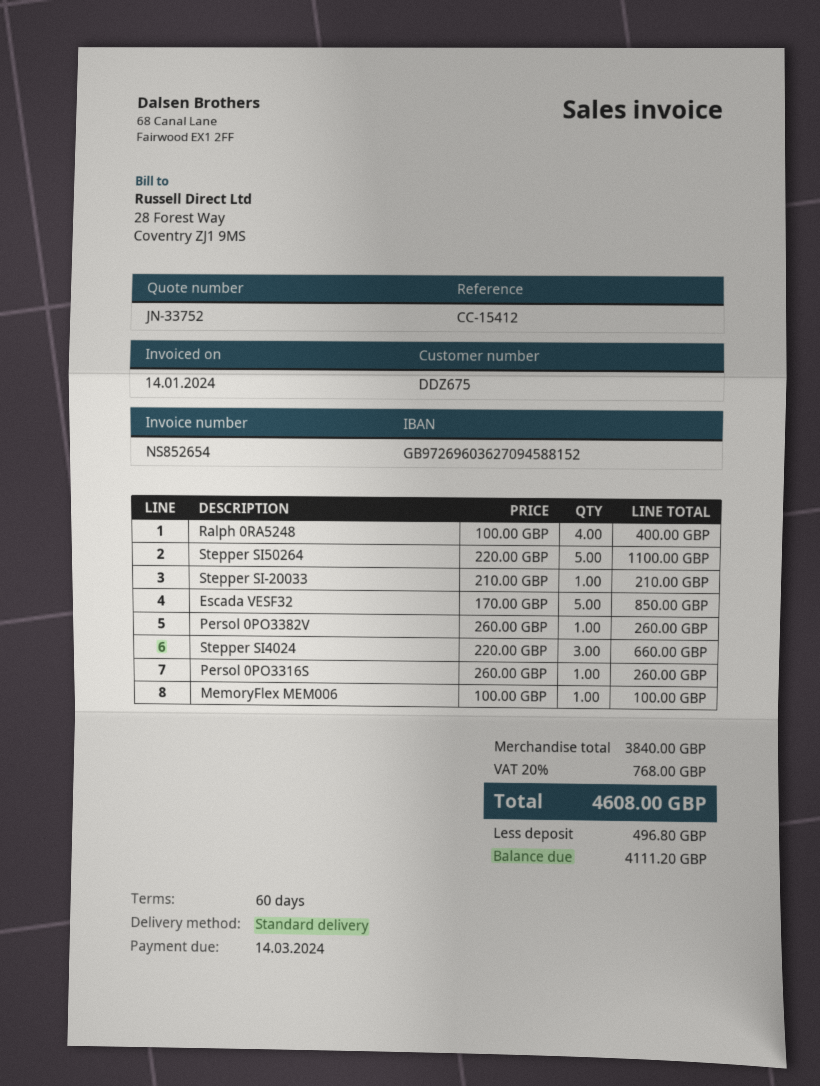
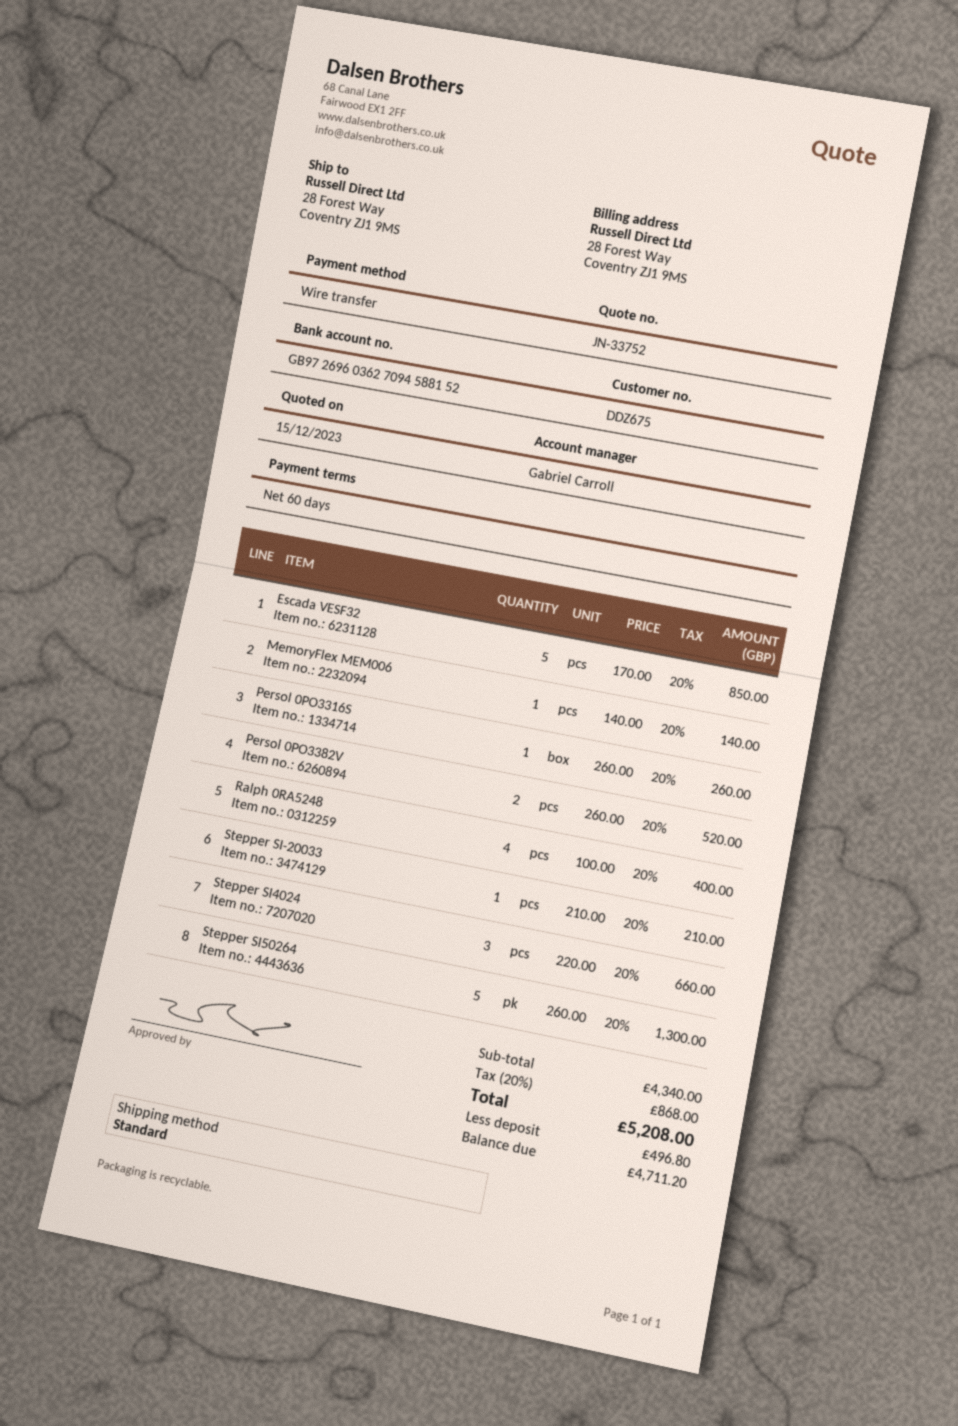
Stepper SI50264: 5 x 220.00 = 1100.00 -> 5 x 260.00 = 1300.00
Persol 0PO3382V: 1 x 260.00 = 260.00 -> 2 x 260.00 = 520.00
MemoryFlex MEM006: 1 x 100.00 = 100.00 -> 1 x 140.00 = 140.00
subtotal: 3840.00 -> 4340.00
tax: 20% = 768.00 -> 20% = 868.00
total: 4608.00 -> 5208.00
balance: 4111.20 -> 4711.20

